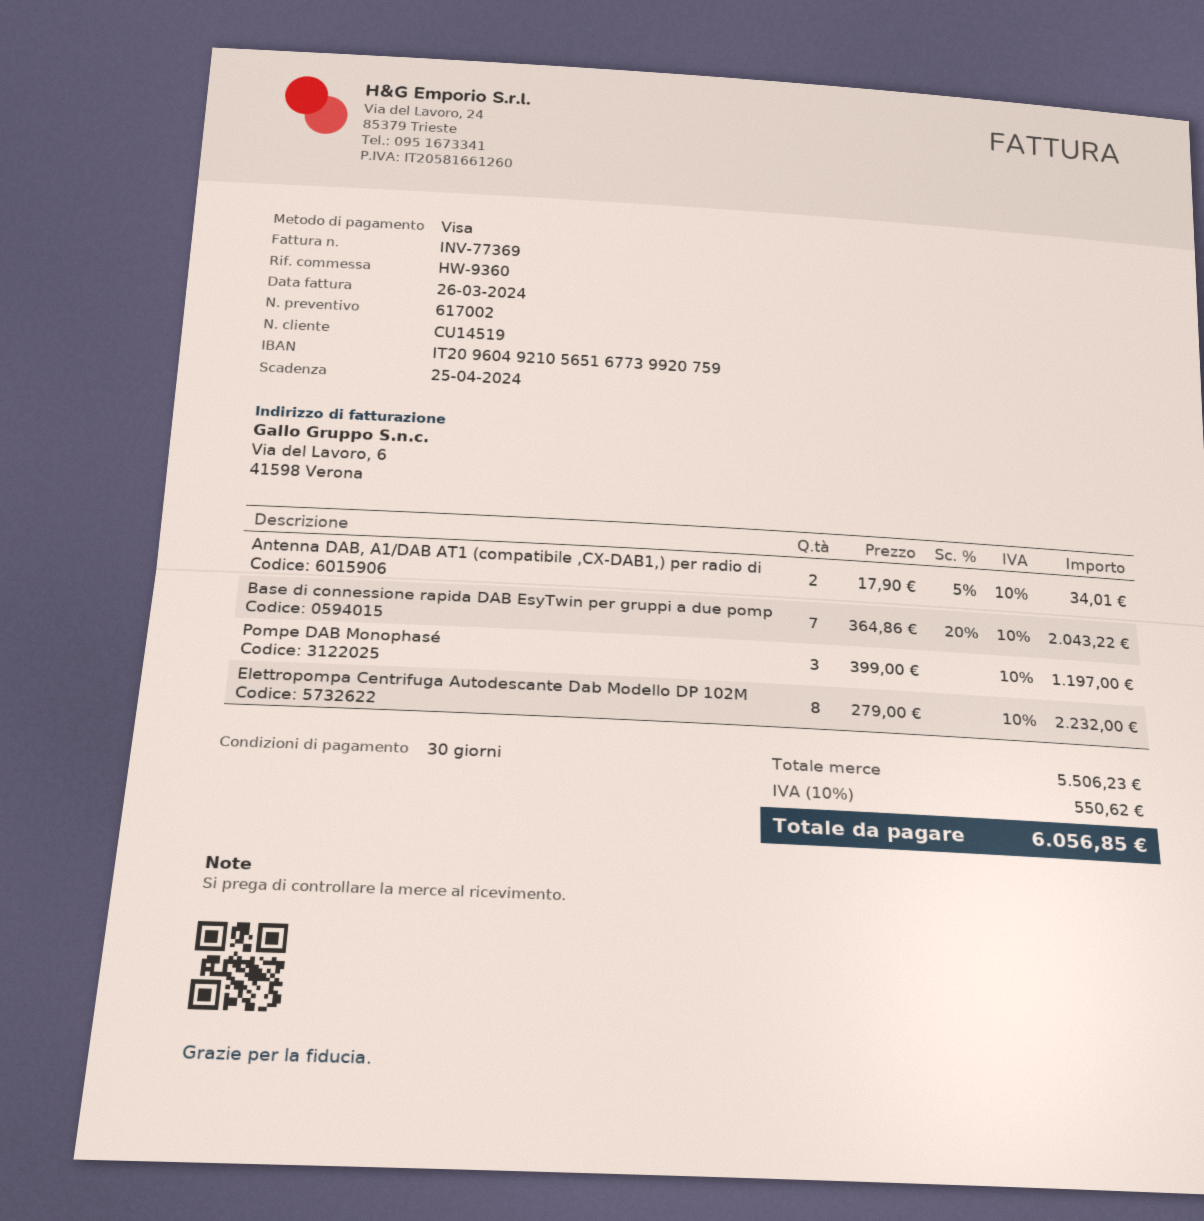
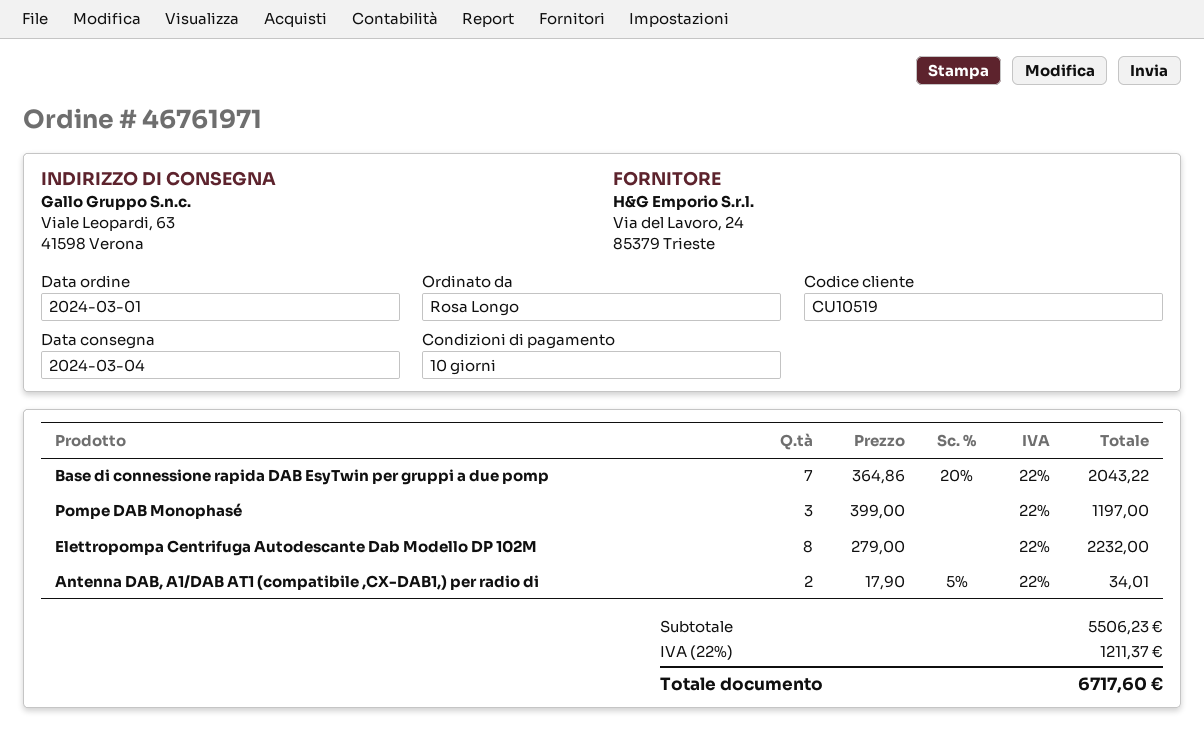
payment terms: 30 days -> 10 days
customer number: CU14519 -> CU10519
tax: 10% = 550.62 -> 22% = 1211.37
total: 6056.85 -> 6717.60

